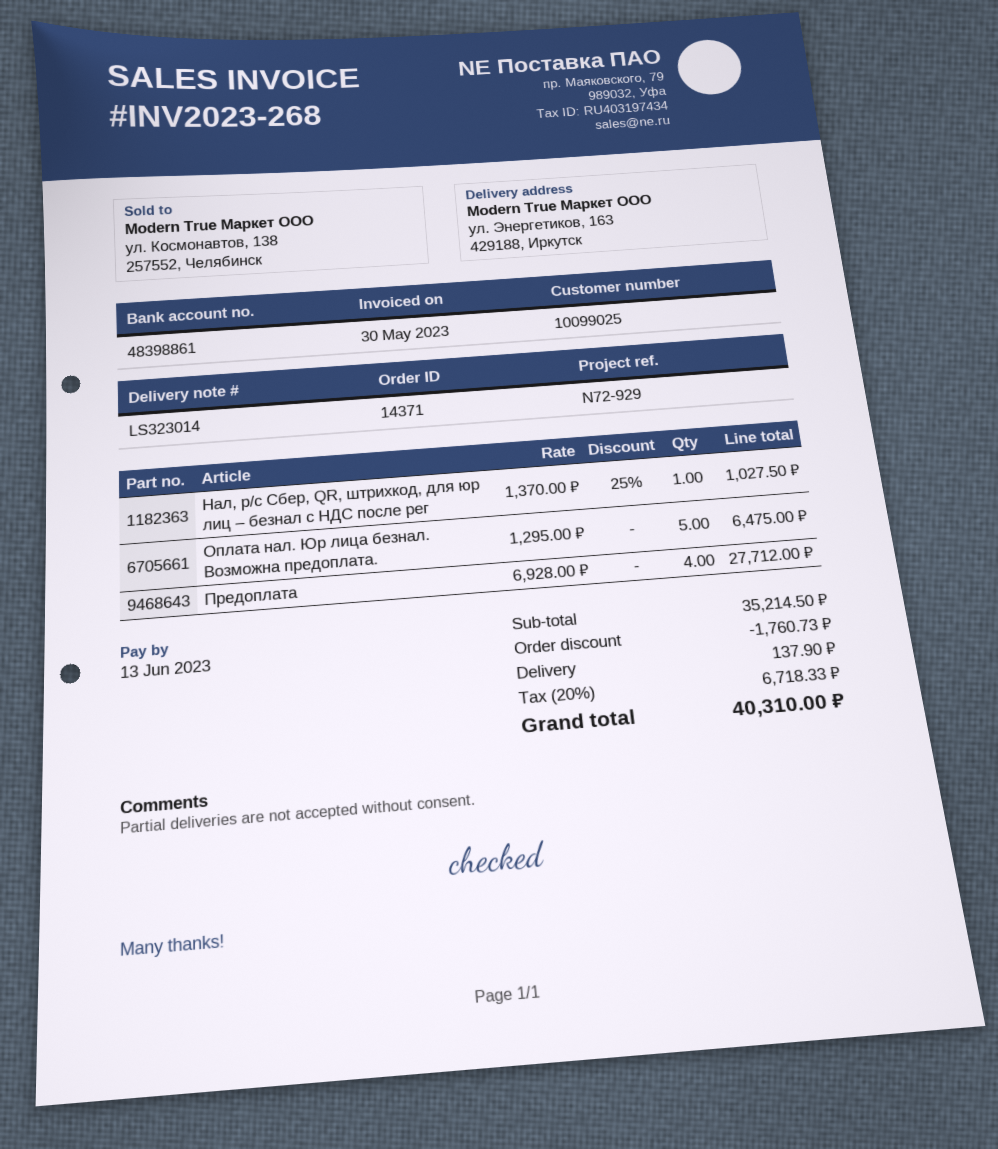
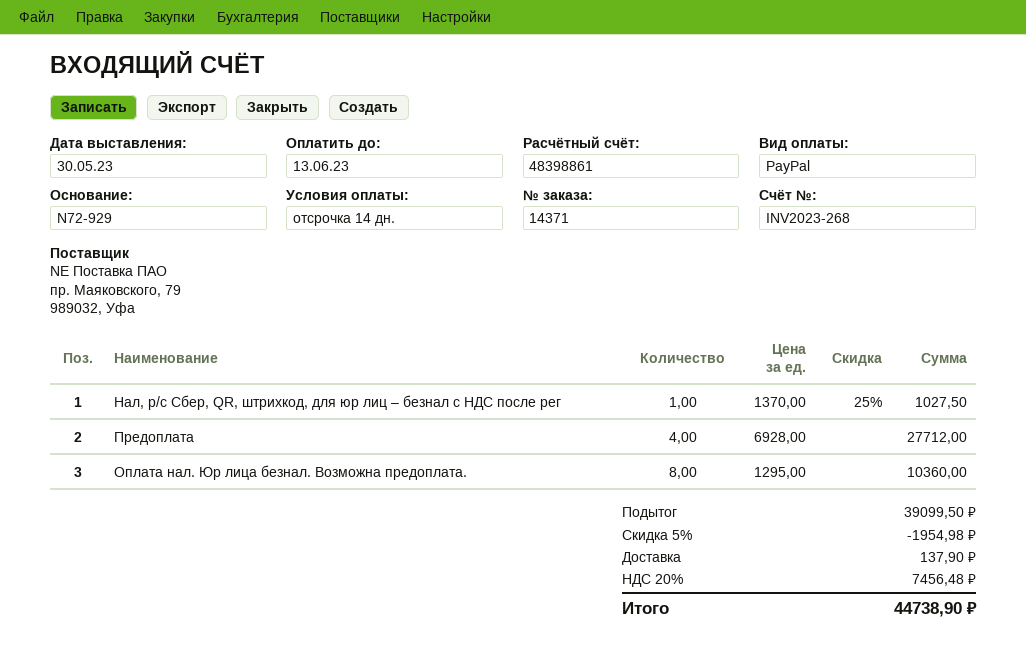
Оплата нал. Юр лица безнал. Возможна предоплата.: 5 x 1295.00 = 6475.00 -> 8 x 1295.00 = 10360.00
subtotal: 35214.50 -> 39099.50
discount: 1760.73 -> 1954.98
tax: 20% = 6718.33 -> 20% = 7456.48
total: 40310.00 -> 44738.90

